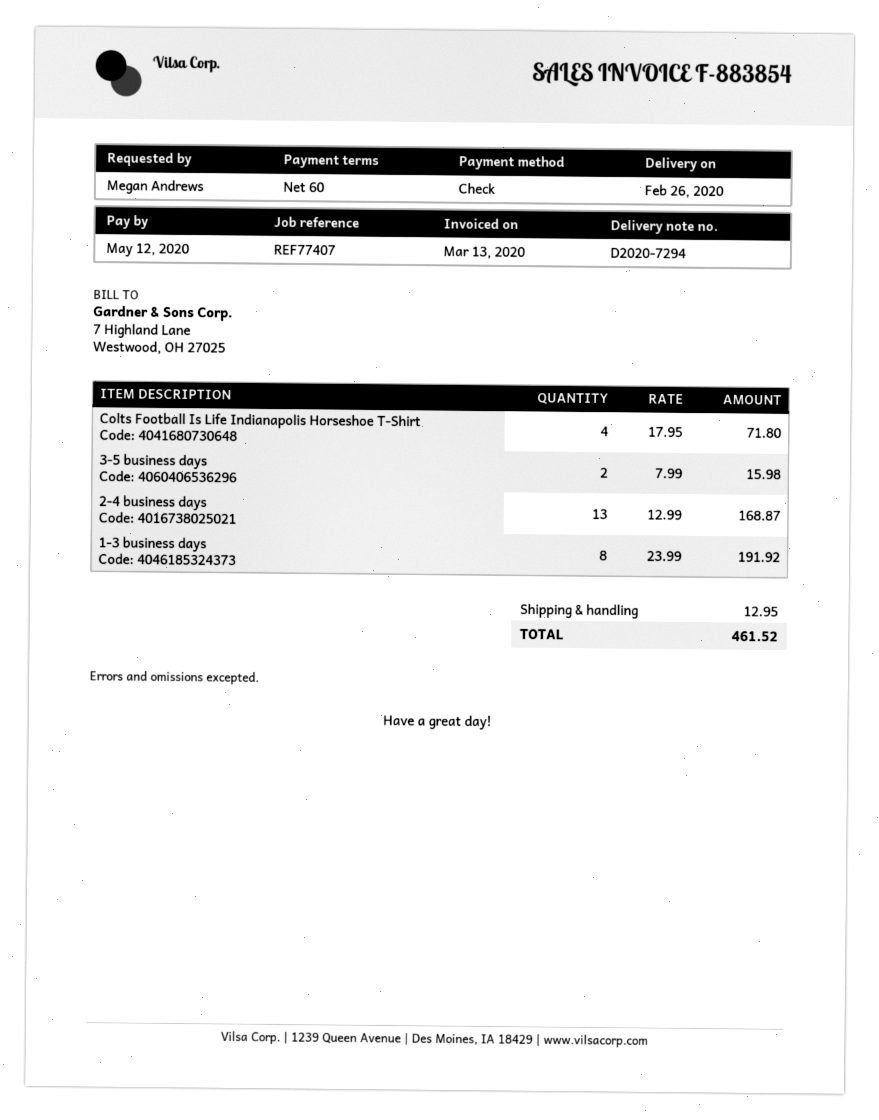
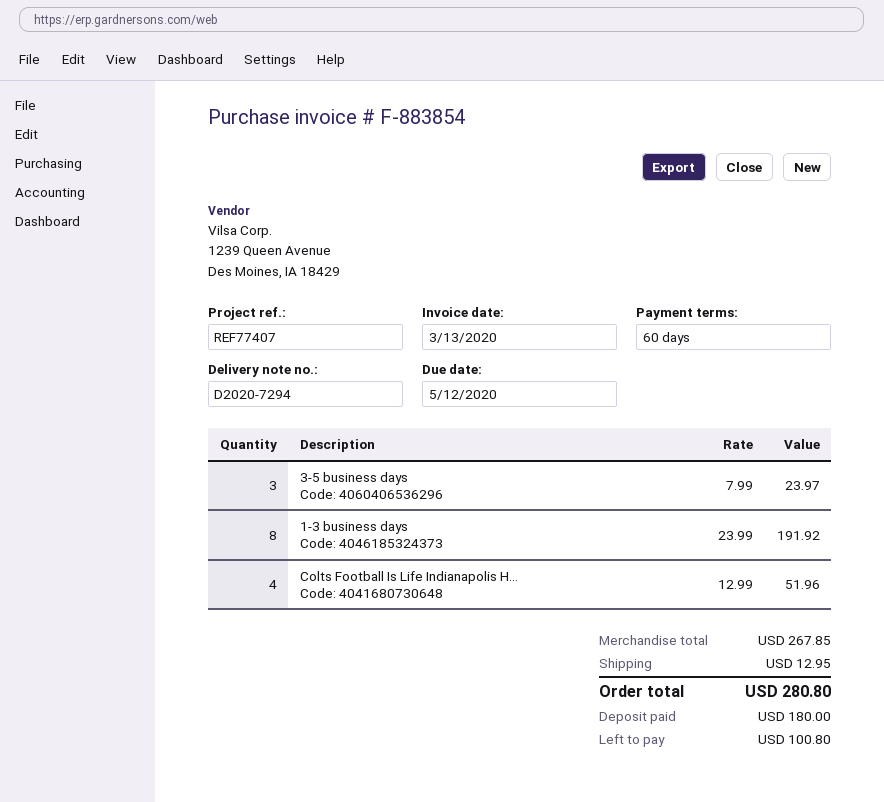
Colts Football Is Life Indianapolis Horseshoe T-Shirt: 4 x 17.95 = 71.80 -> 4 x 12.99 = 51.96
3-5 business days: 2 x 7.99 = 15.98 -> 3 x 7.99 = 23.97
2-4 business days: 13 x 12.99 = 168.87 -> none
total: 461.52 -> 280.80

